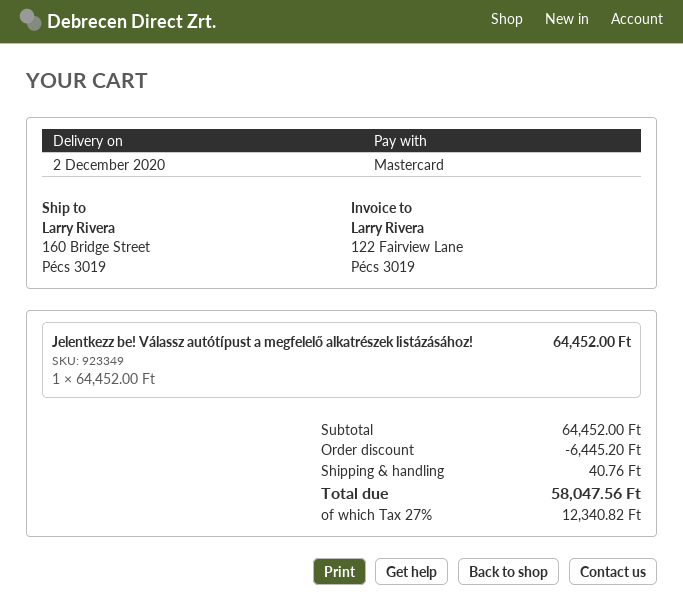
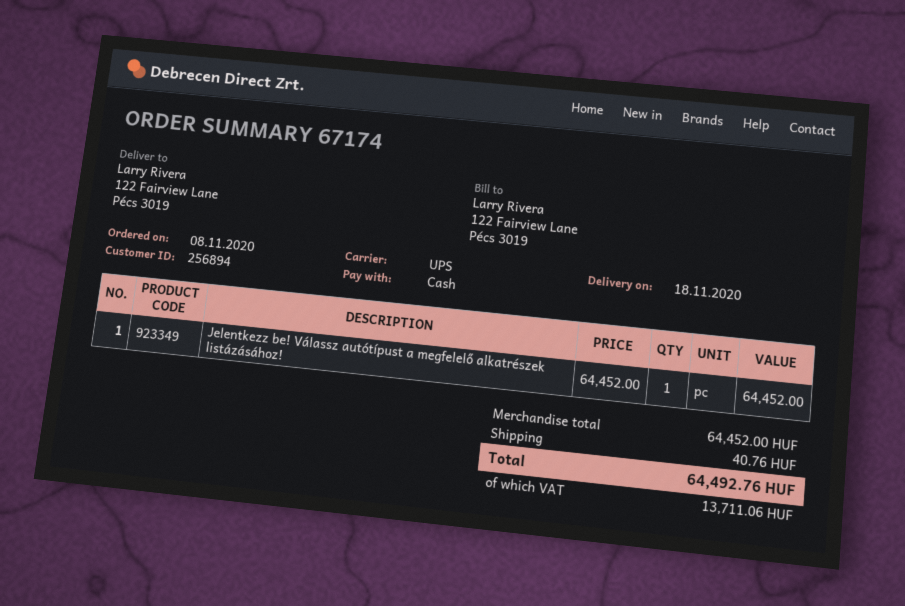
delivery date: 2020-12-02 -> 2020-11-18
payment method: Mastercard -> cash
ship to: 160 Bridge Street, Pécs 3019 -> 122 Fairview Lane, Pécs 3019
discount: 6445.20 -> none
tax: 12340.82 -> 13711.06
total: 58047.56 -> 64492.76

